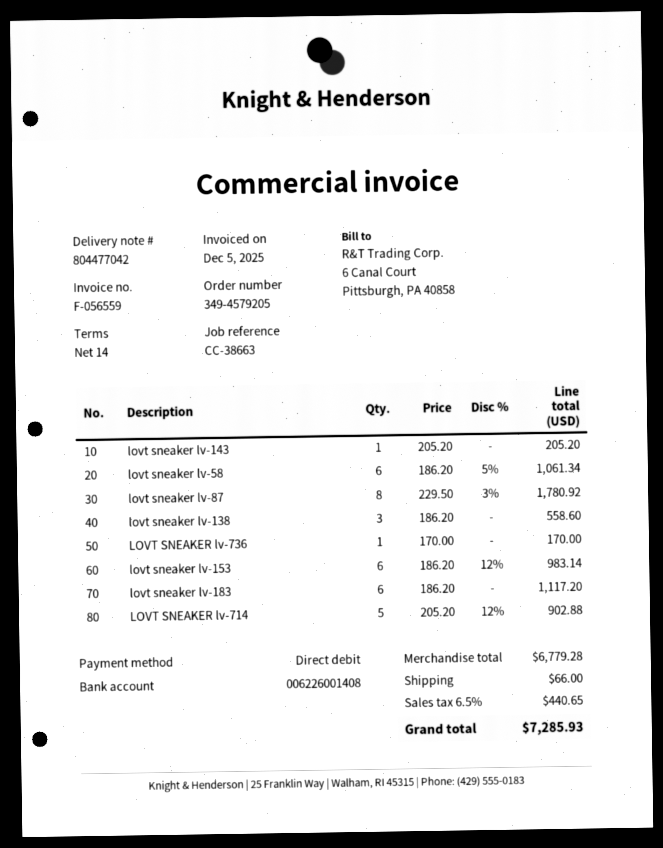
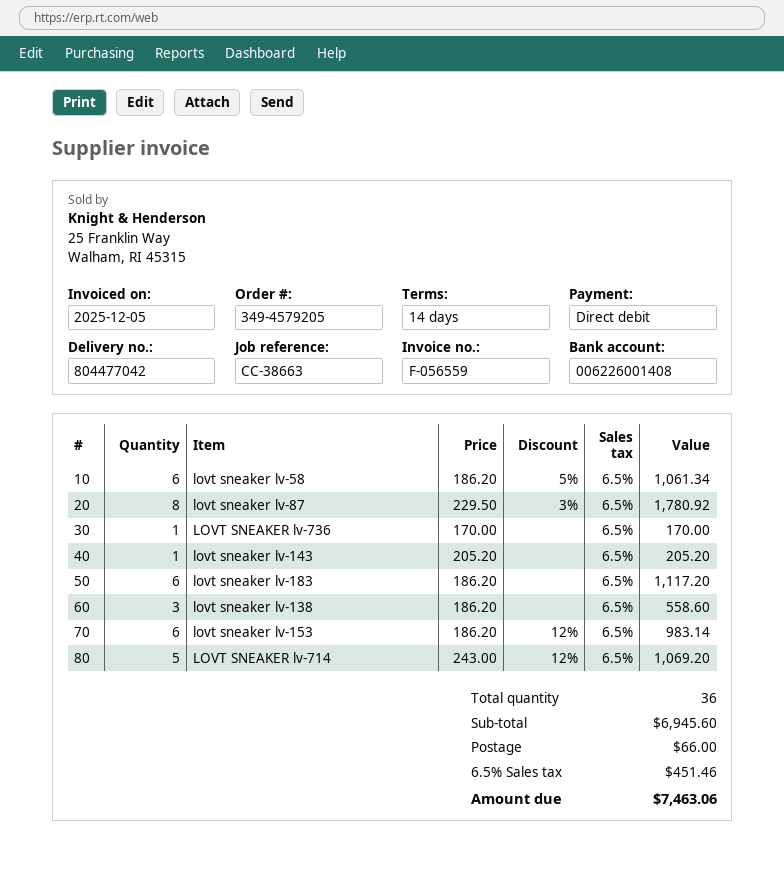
LOVT SNEAKER lv-714: 5 x 205.20 - 12% = 902.88 -> 5 x 243.00 - 12% = 1069.20
subtotal: 6779.28 -> 6945.60
tax: 6.5% = 440.65 -> 6.5% = 451.46
total: 7285.93 -> 7463.06

